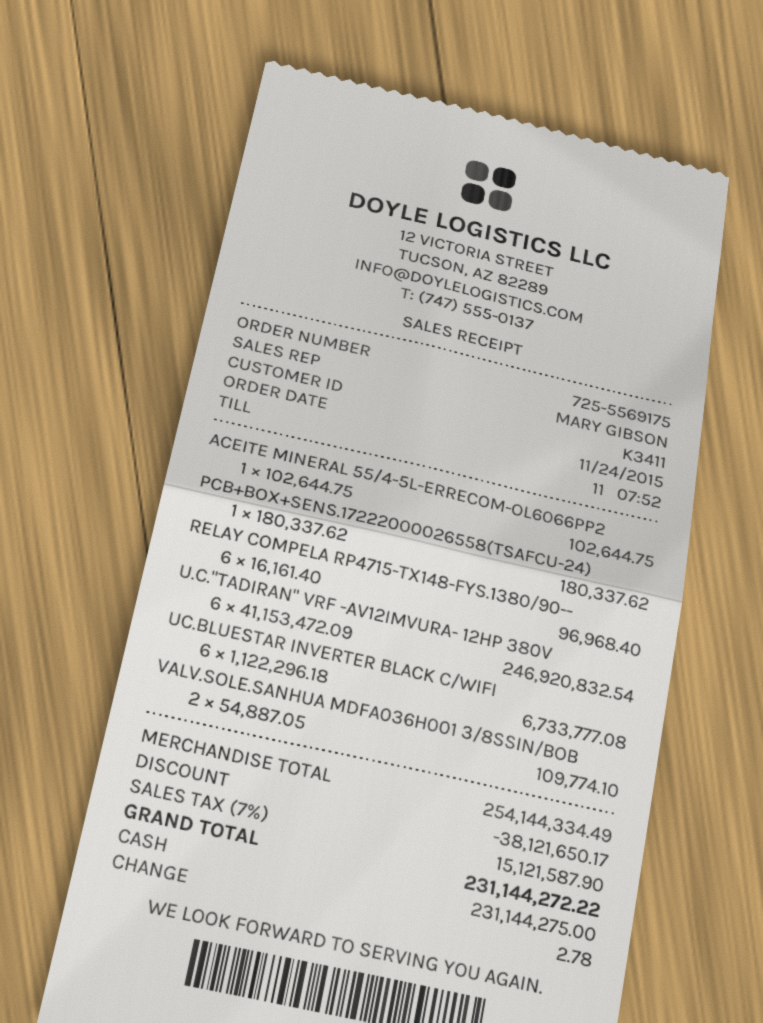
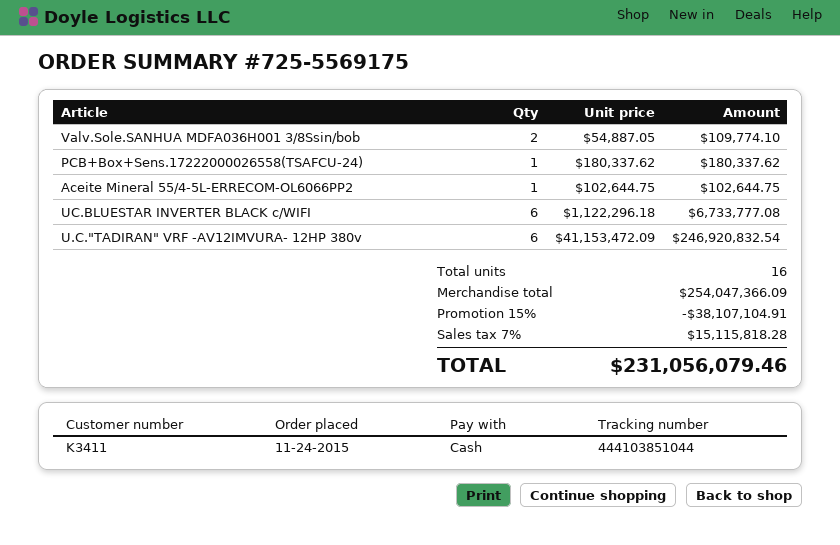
RELAY COMPELA RP4715-TX148-FYS.1380/90--: 6 x 16161.40 = 96968.40 -> none
subtotal: 254144334.49 -> 254047366.09
discount: 38121650.17 -> 38107104.91
tax: 7% = 15121587.90 -> 7% = 15115818.28
total: 231144272.22 -> 231056079.46

